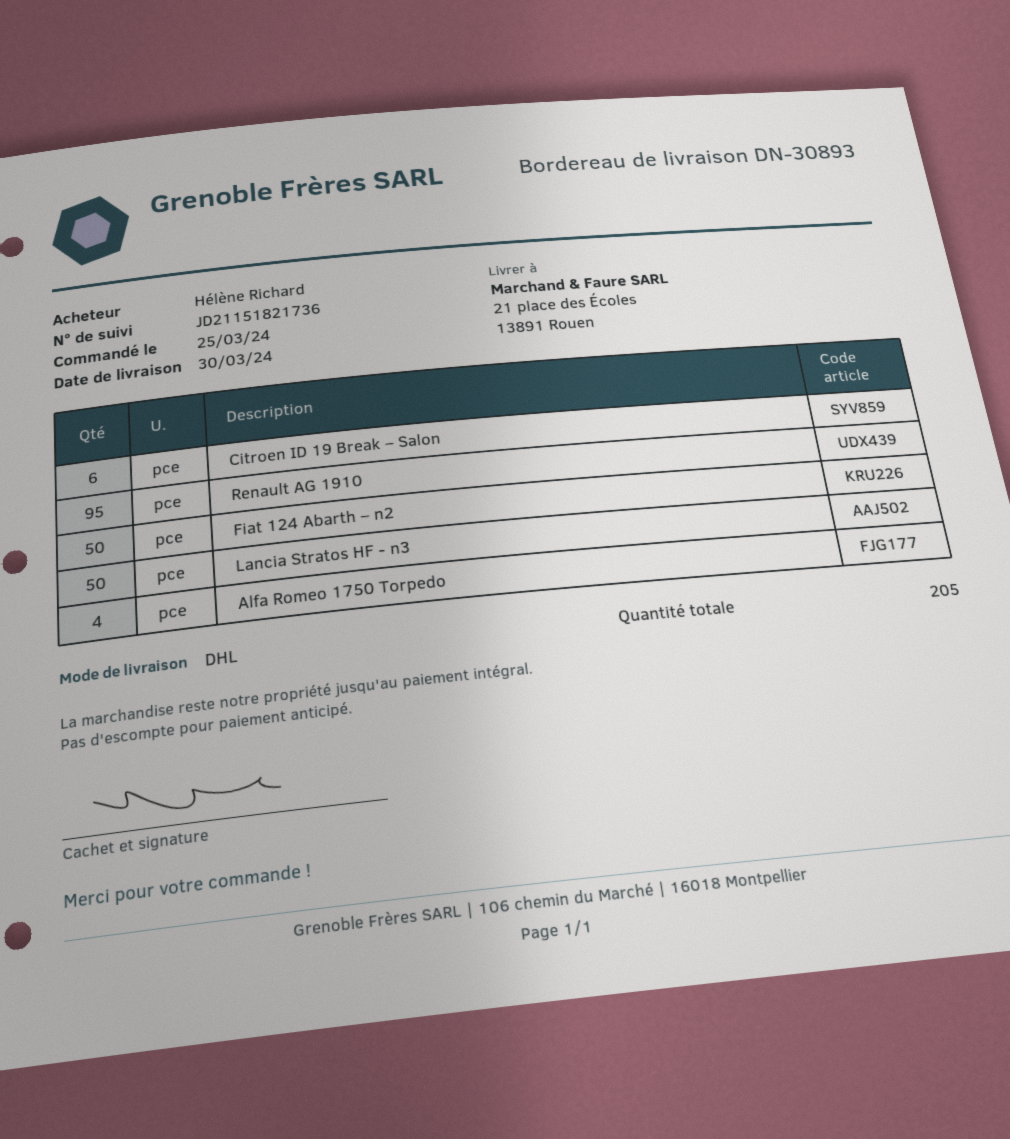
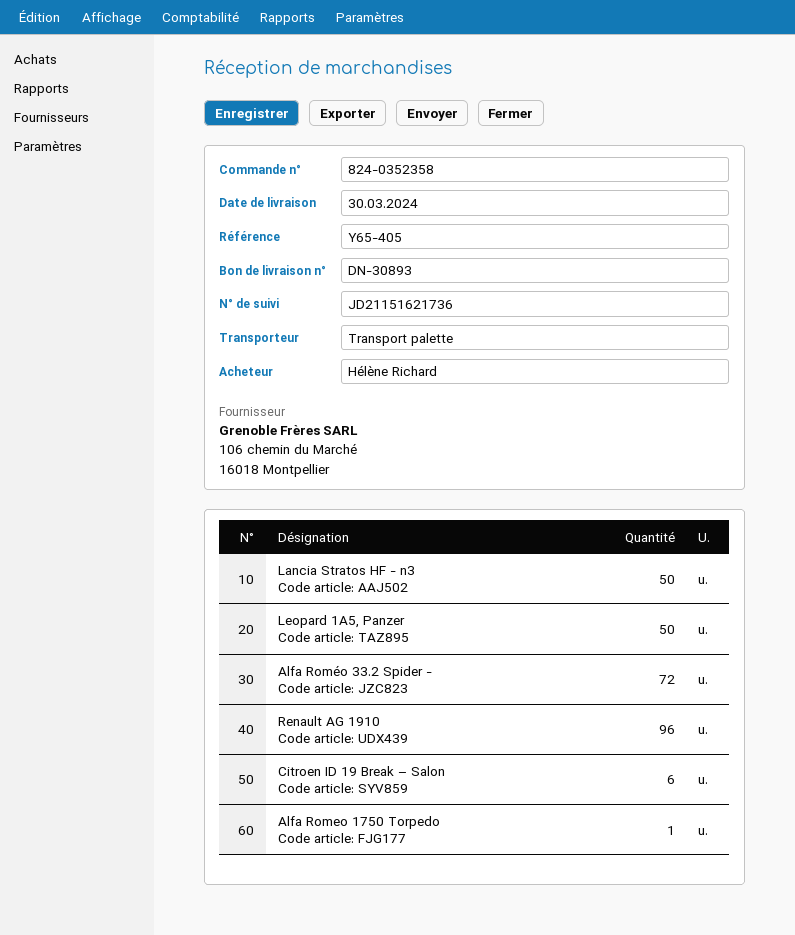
shipping method: DHL -> pallet freight
tracking number: JD21151821736 -> JD21151621736
Renault AG 1910: 95 -> 96
Fiat 124 Abarth – n2: 50 -> none
Alfa Romeo 1750 Torpedo: 4 -> 1
Leopard 1A5, Panzer: none -> 50
Alfa Roméo 33.2 Spider -: none -> 72

